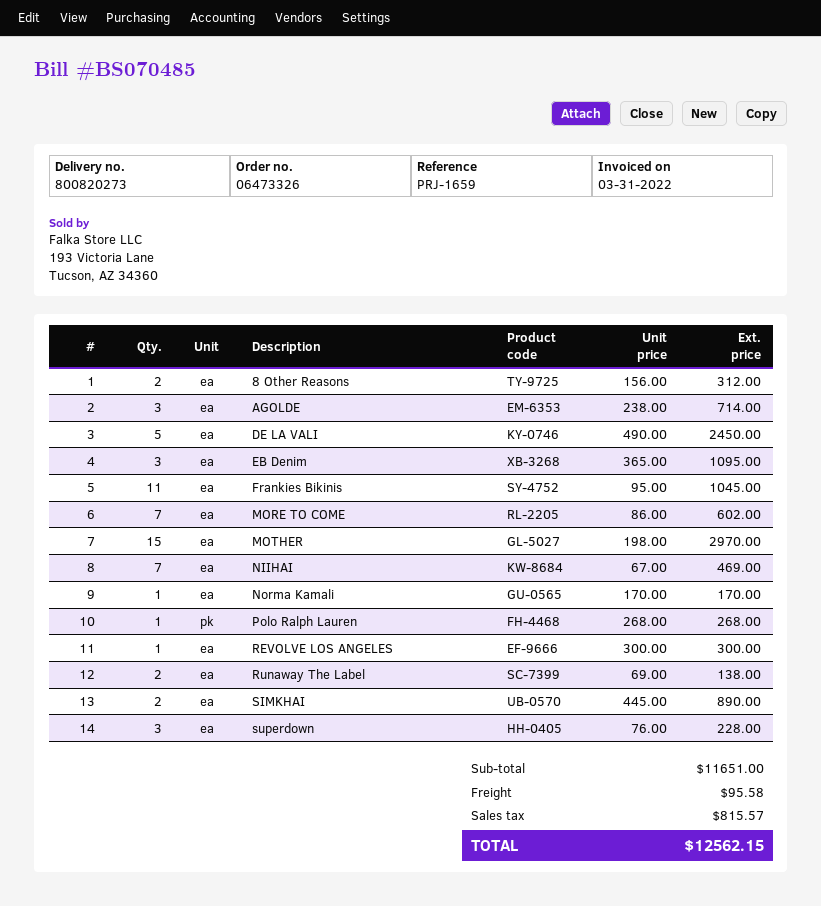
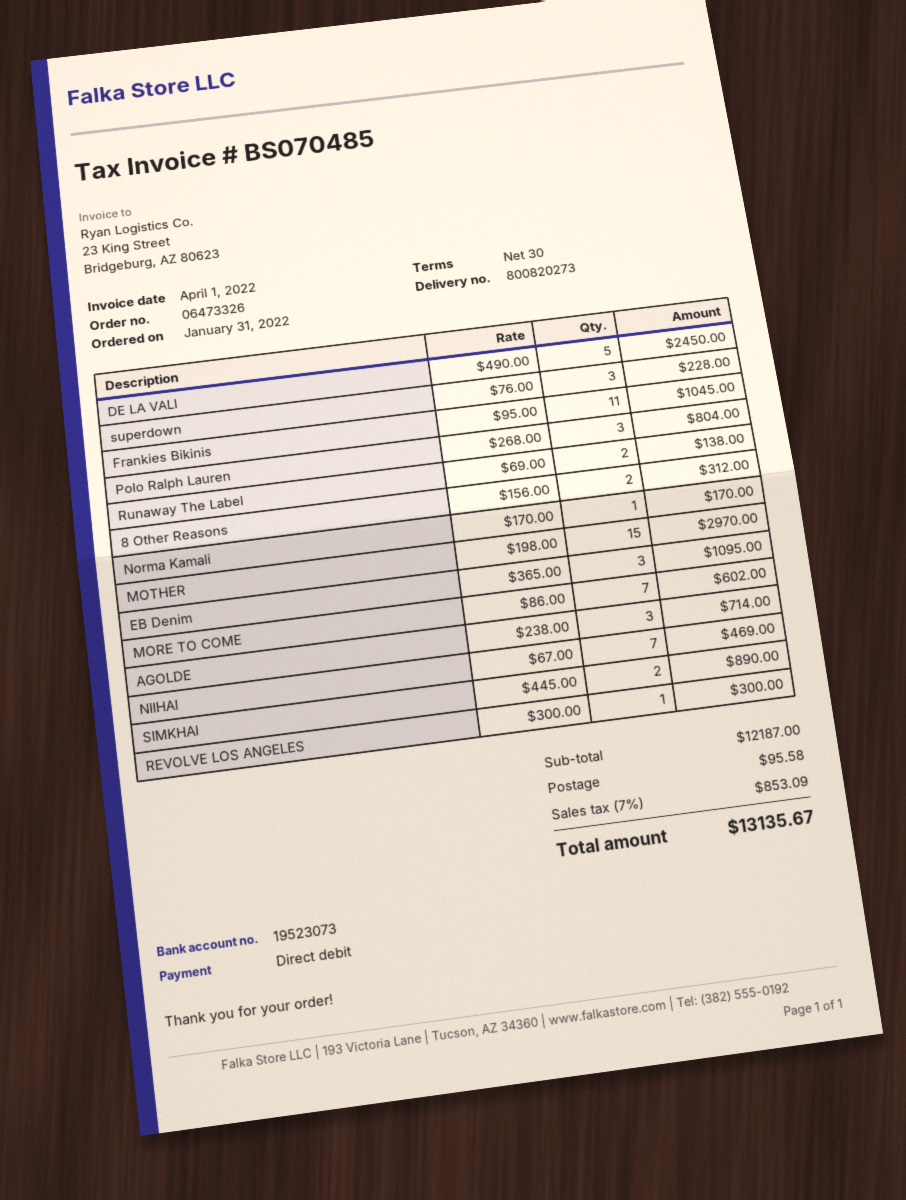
invoice date: 2022-03-31 -> 2022-04-01
Polo Ralph Lauren: 1 x 268.00 = 268.00 -> 3 x 268.00 = 804.00
subtotal: 11651.00 -> 12187.00
tax: 815.57 -> 853.09
total: 12562.15 -> 13135.67

